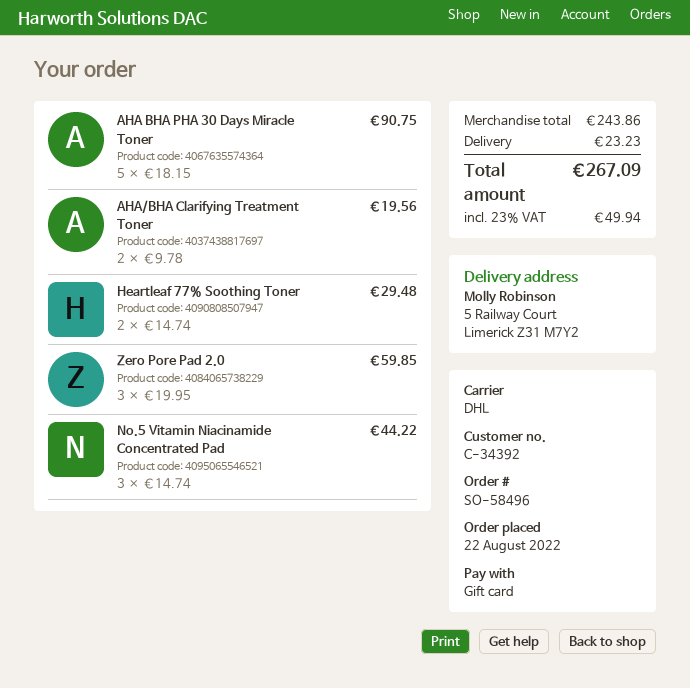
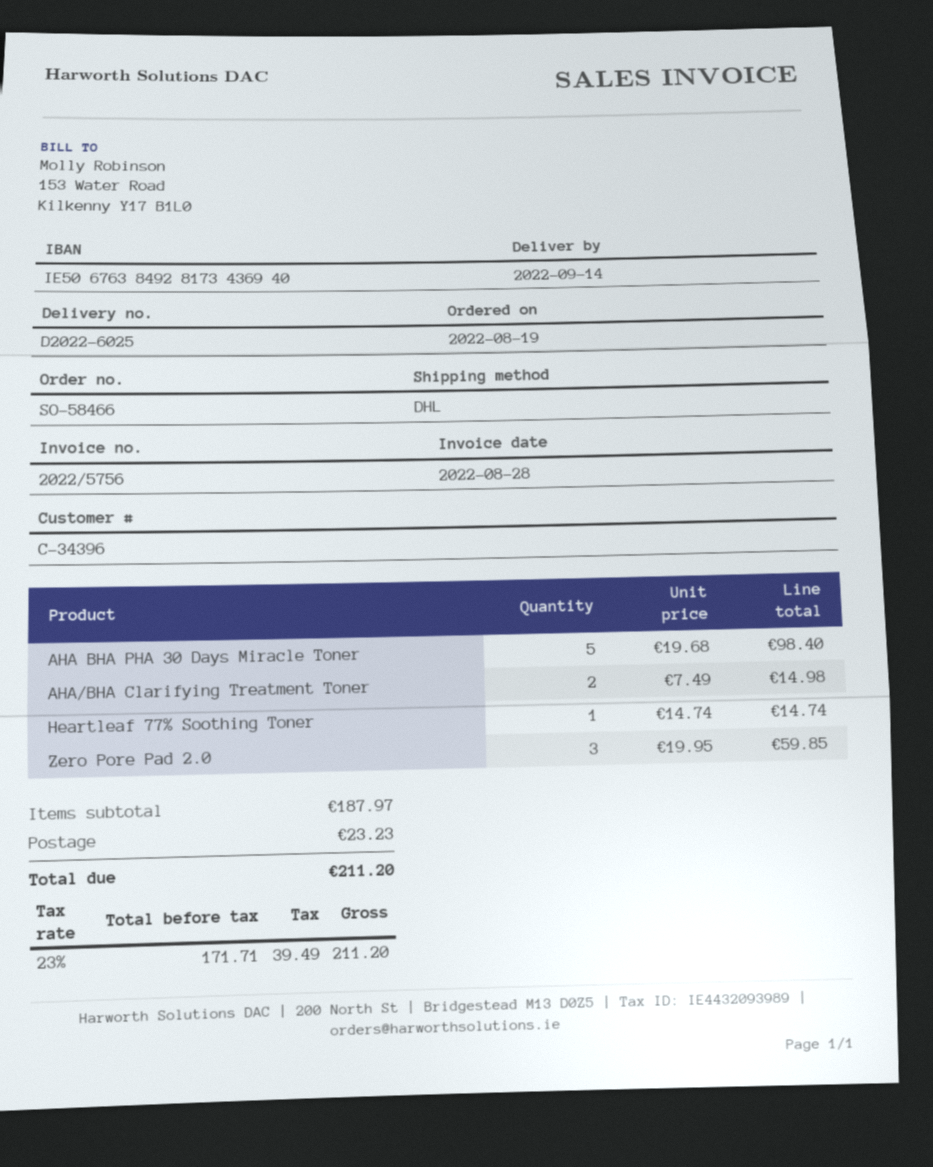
order number: SO-58496 -> SO-58466
order date: 2022-08-22 -> 2022-08-19
customer number: C-34392 -> C-34396
AHA BHA PHA 30 Days Miracle Toner: 5 x 18.15 = 90.75 -> 5 x 19.68 = 98.40
AHA/BHA Clarifying Treatment Toner: 2 x 9.78 = 19.56 -> 2 x 7.49 = 14.98
Heartleaf 77% Soothing Toner: 2 x 14.74 = 29.48 -> 1 x 14.74 = 14.74
No.5 Vitamin Niacinamide Concentrated Pad: 3 x 14.74 = 44.22 -> none
subtotal: 243.86 -> 187.97
tax: 23% = 49.94 -> 23% = 39.49
total: 267.09 -> 211.20

